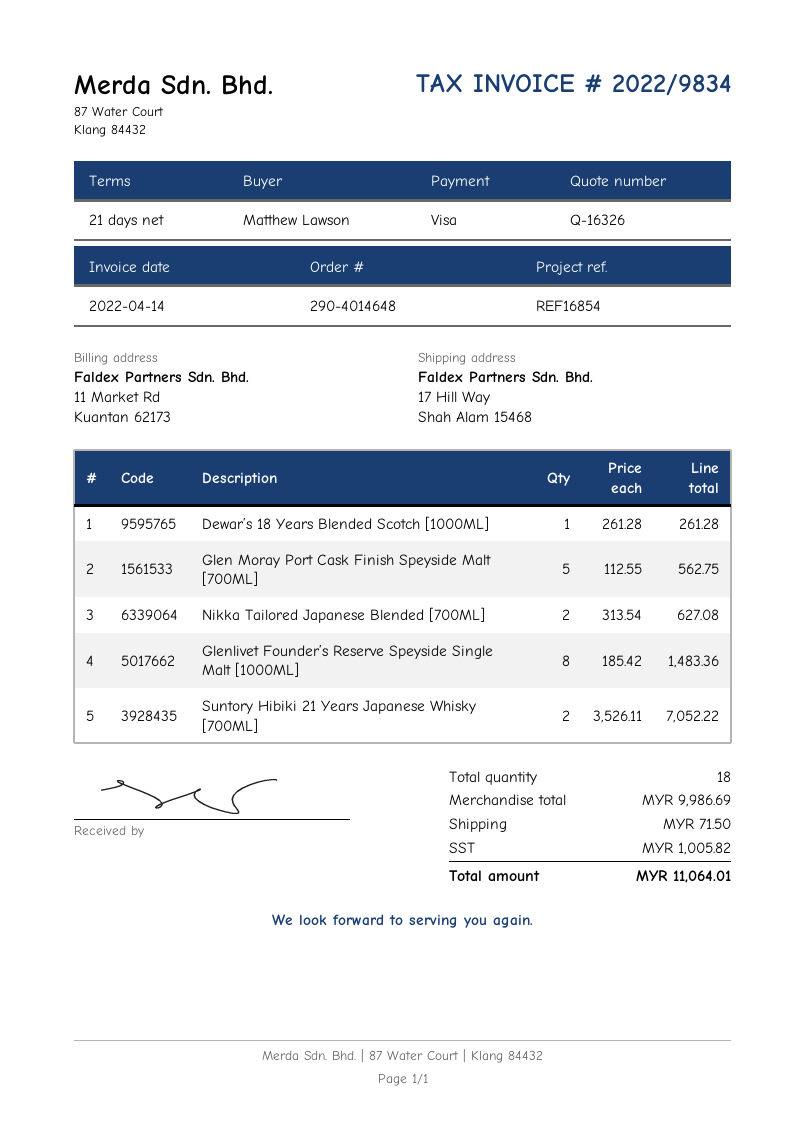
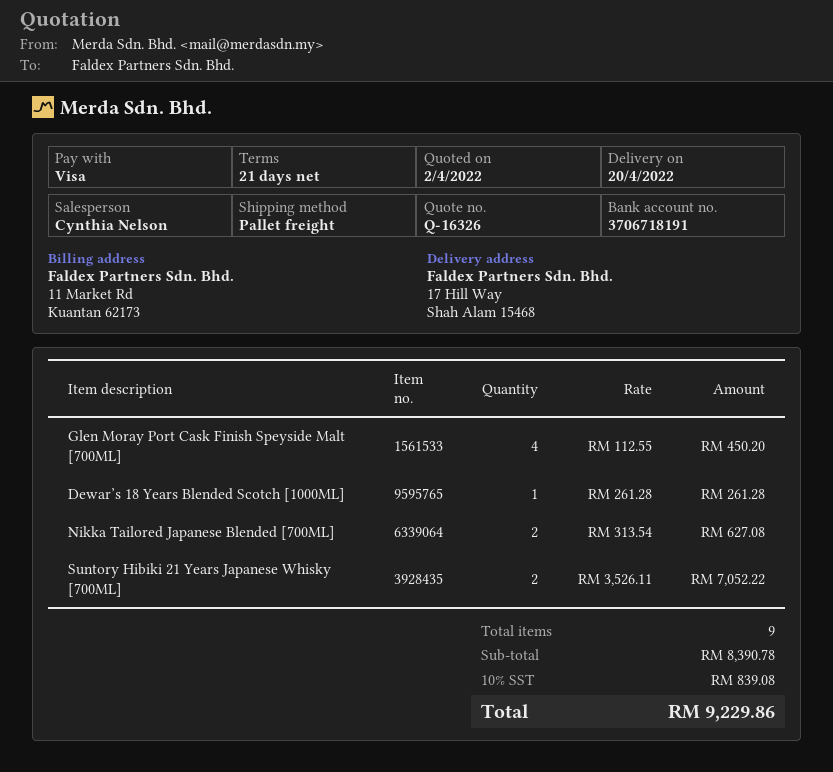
Glen Moray Port Cask Finish Speyside Malt [700ML]: 5 x 112.55 = 562.75 -> 4 x 112.55 = 450.20
Glenlivet Founder’s Reserve Speyside Single Malt [1000ML]: 8 x 185.42 = 1483.36 -> none
total quantity: 18 -> 9
subtotal: 9986.69 -> 8390.78
shipping: 71.50 -> none
tax: 1005.82 -> 839.08
total: 11064.01 -> 9229.86

